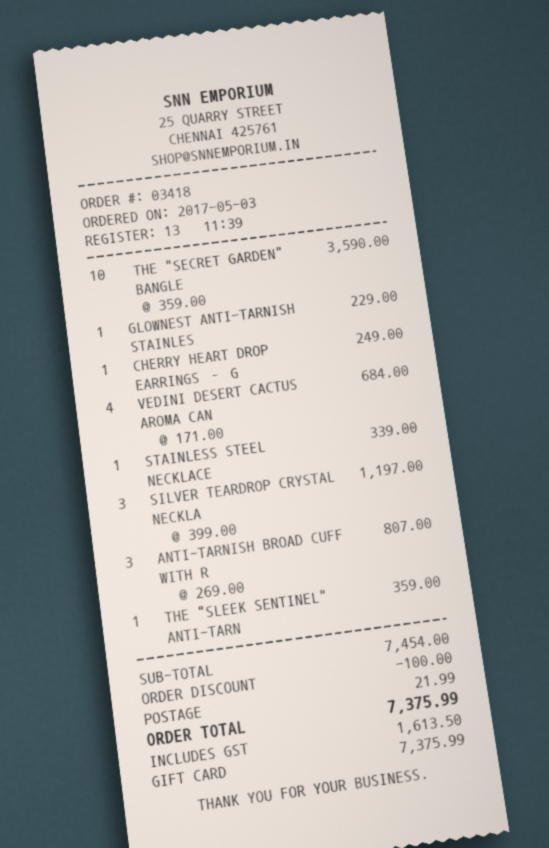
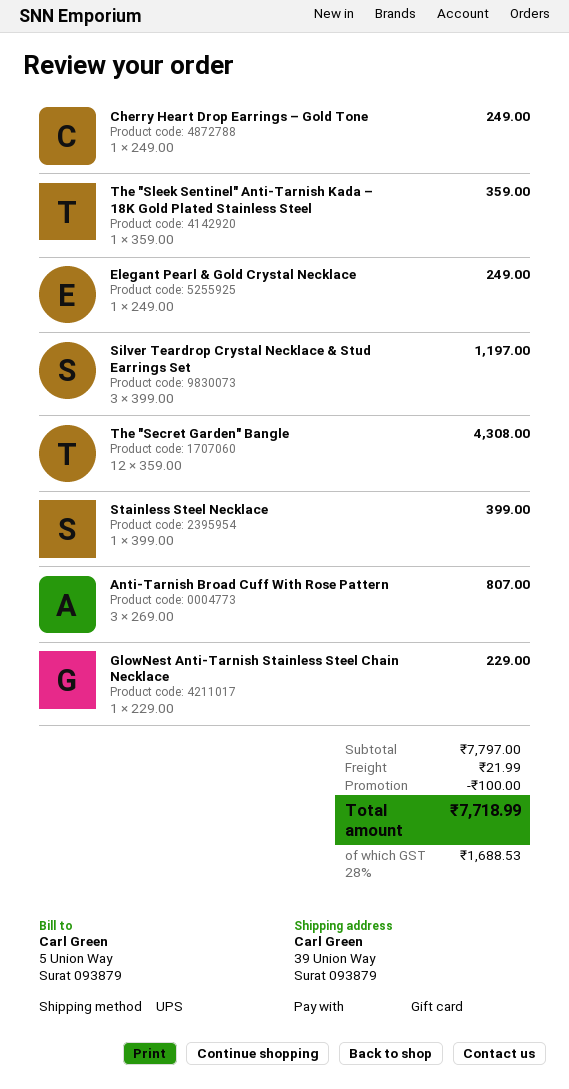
THE "SECRET GARDEN" BANGLE: 10 x 359.00 = 3590.00 -> 12 x 359.00 = 4308.00
VEDINI DESERT CACTUS AROMA CAN: 4 x 171.00 = 684.00 -> none
STAINLESS STEEL NECKLACE: 1 x 339.00 = 339.00 -> 1 x 399.00 = 399.00
Elegant Pearl & Gold Crystal Necklace: none -> 1 x 249.00 = 249.00
subtotal: 7454.00 -> 7797.00
tax: 1613.50 -> 1688.53
total: 7375.99 -> 7718.99

